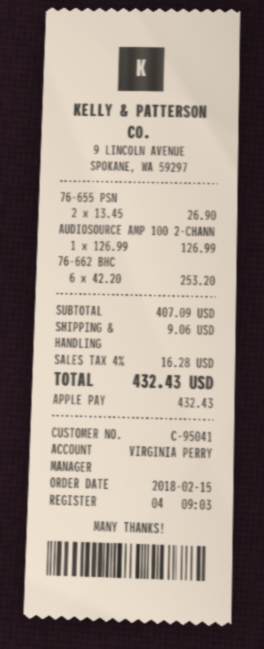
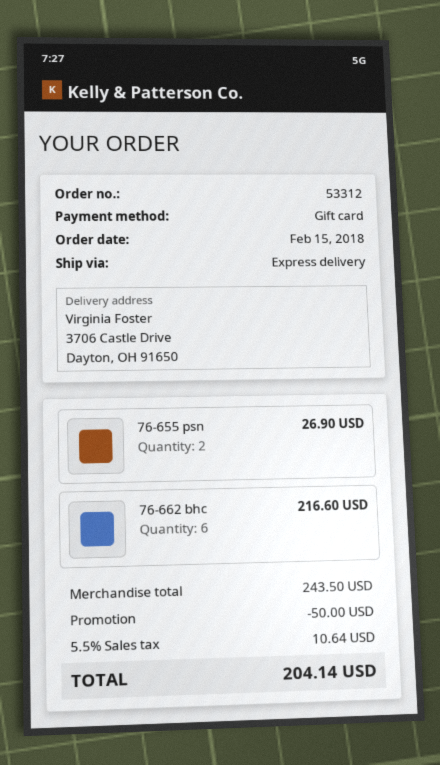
payment method: Apple Pay -> gift card
AUDIOSOURCE AMP 100 2-CHANN: 1 for 126.99 -> none
76-662 BHC: 6 for 253.20 -> 6 for 216.60
subtotal: 407.09 -> 243.50
discount: none -> 50.00
shipping: 9.06 -> none
tax: 4% = 16.28 -> 5.5% = 10.64
total: 432.43 -> 204.14

